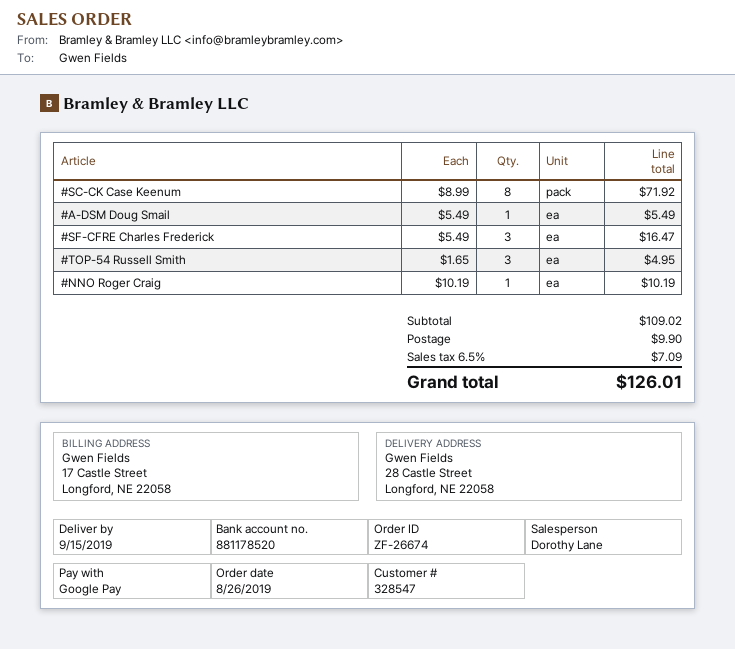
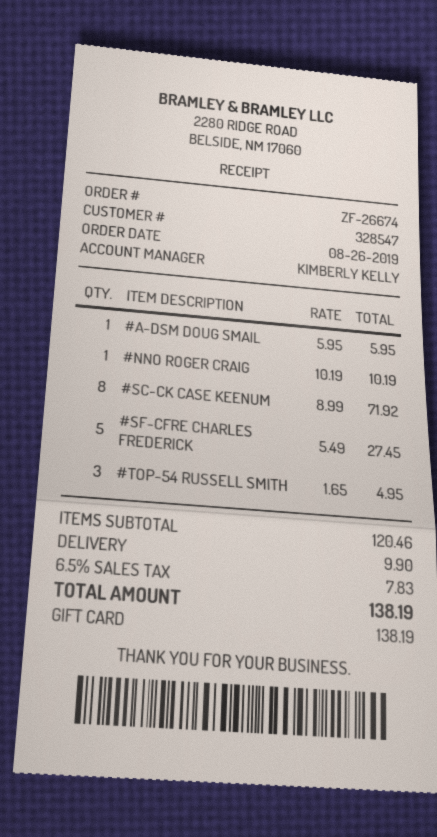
sales rep: Dorothy Lane -> KIMBERLY KELLY
payment method: Google Pay -> gift card
#A-DSM Doug Smail: 1 x 5.49 = 5.49 -> 1 x 5.95 = 5.95
#SF-CFRE Charles Frederick: 3 x 5.49 = 16.47 -> 5 x 5.49 = 27.45
subtotal: 109.02 -> 120.46
tax: 6.5% = 7.09 -> 6.5% = 7.83
total: 126.01 -> 138.19

